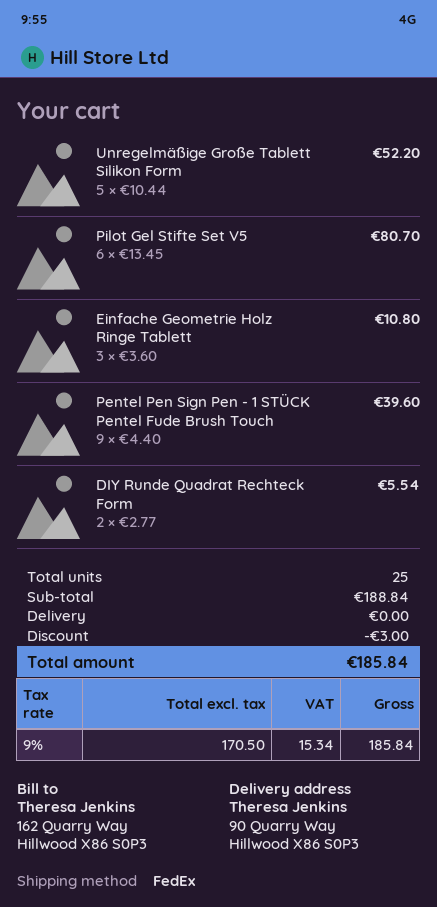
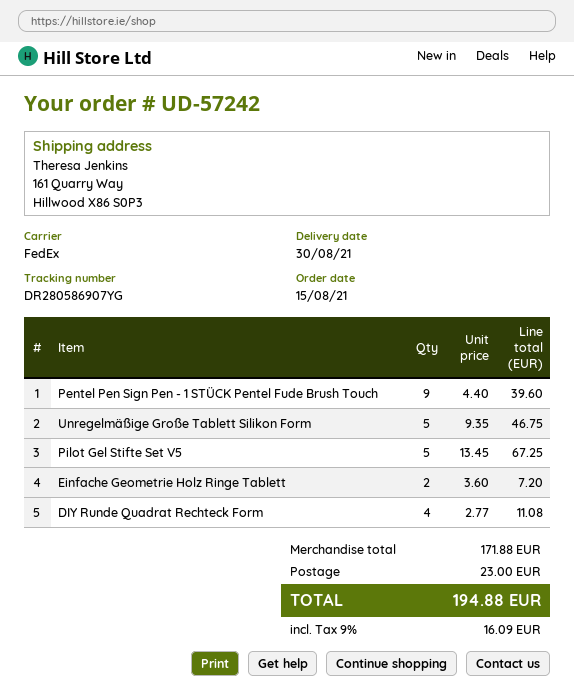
ship to: 90 Quarry Way, Hillwood X86 S0P3 -> 161 Quarry Way, Hillwood X86 S0P3
Unregelmäßige Große Tablett Silikon Form: 5 x 10.44 = 52.20 -> 5 x 9.35 = 46.75
Pilot Gel Stifte Set V5: 6 x 13.45 = 80.70 -> 5 x 13.45 = 67.25
Einfache Geometrie Holz Ringe Tablett: 3 x 3.60 = 10.80 -> 2 x 3.60 = 7.20
DIY Runde Quadrat Rechteck Form: 2 x 2.77 = 5.54 -> 4 x 2.77 = 11.08
subtotal: 188.84 -> 171.88
discount: 3.00 -> none
shipping: 0.00 -> 23.00
tax: 9% = 15.34 -> 9% = 16.09
total: 185.84 -> 194.88

